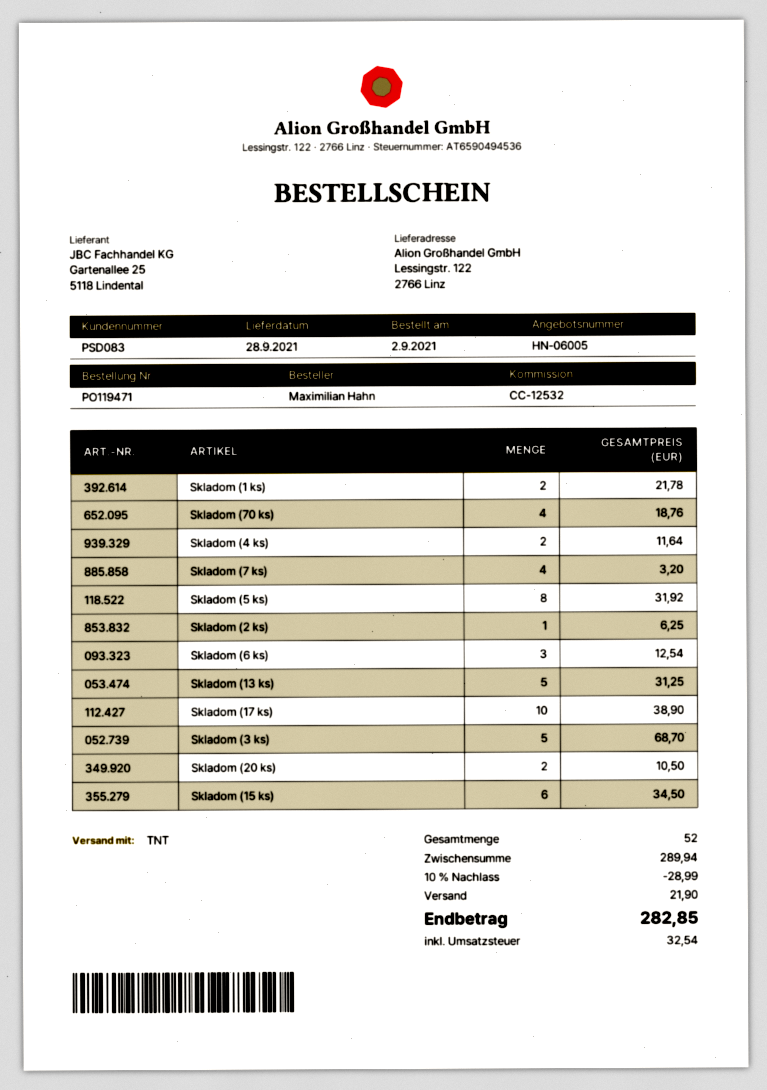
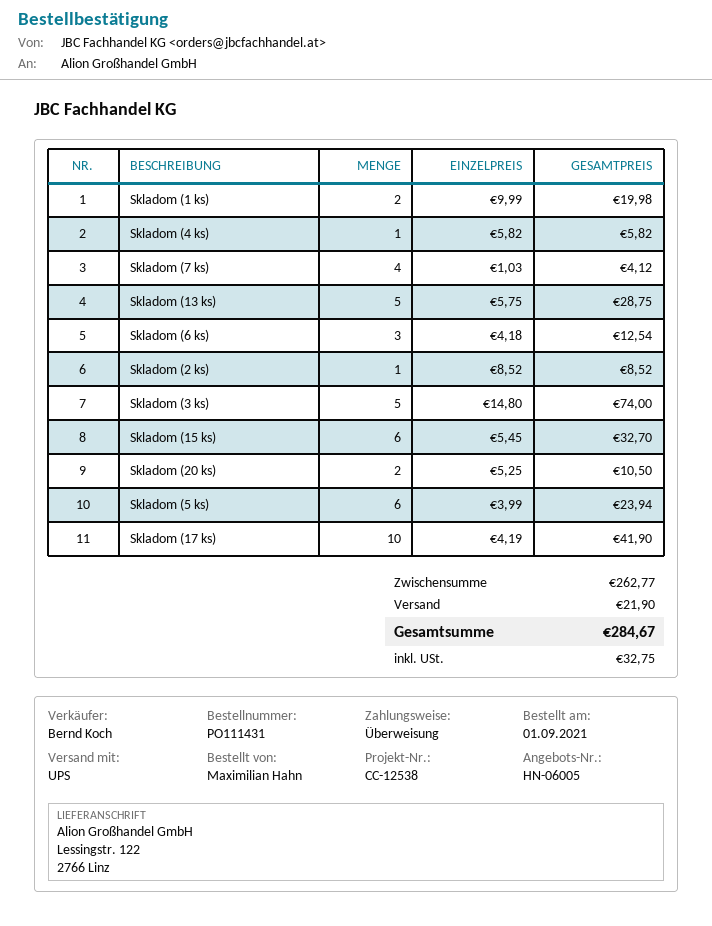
order number: PO119471 -> PO111431
order date: 2021-09-02 -> 2021-09-01
reference: CC-12532 -> CC-12538
shipping method: TNT -> UPS
Skladom (1 ks): 2 for 21.78 -> 2 for 19.98
Skladom (70 ks): 4 for 18.76 -> none
Skladom (4 ks): 2 for 11.64 -> 1 for 5.82
Skladom (7 ks): 4 for 3.20 -> 4 for 4.12
Skladom (5 ks): 8 for 31.92 -> 6 for 23.94
Skladom (2 ks): 1 for 6.25 -> 1 for 8.52
Skladom (13 ks): 5 for 31.25 -> 5 for 28.75
Skladom (17 ks): 10 for 38.90 -> 10 for 41.90
Skladom (3 ks): 5 for 68.70 -> 5 for 74.00
Skladom (15 ks): 6 for 34.50 -> 6 for 32.70
subtotal: 289.94 -> 262.77
discount: 10% = 28.99 -> none
tax: 32.54 -> 32.75
total: 282.85 -> 284.67

